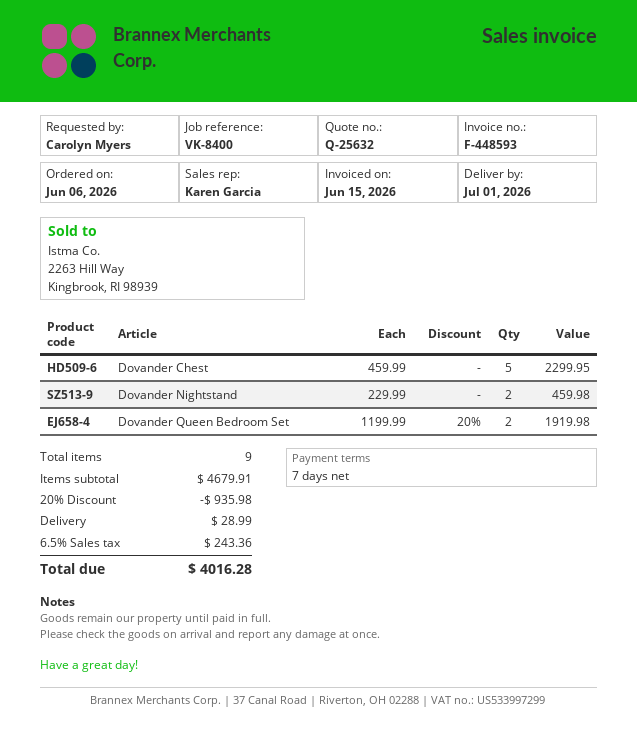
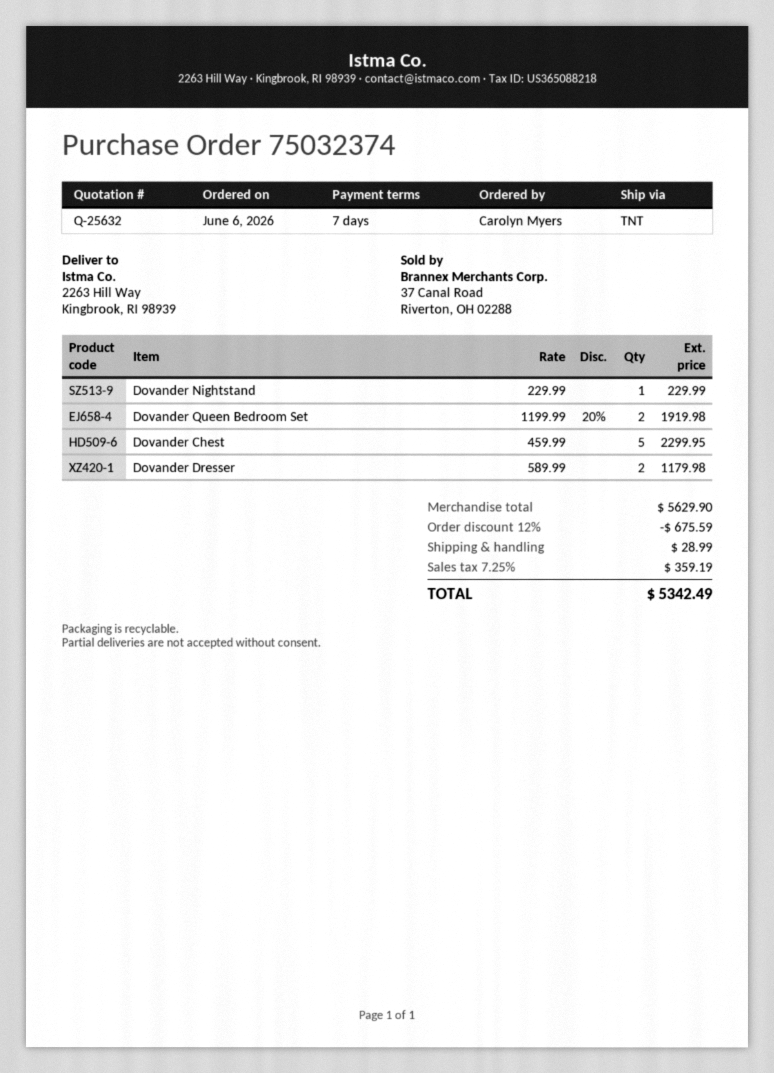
Dovander Nightstand: 2 x 229.99 = 459.98 -> 1 x 229.99 = 229.99
Dovander Dresser: none -> 2 x 589.99 = 1179.98
subtotal: 4679.91 -> 5629.90
discount: 20% = 935.98 -> 12% = 675.59
tax: 6.5% = 243.36 -> 7.25% = 359.19
total: 4016.28 -> 5342.49

